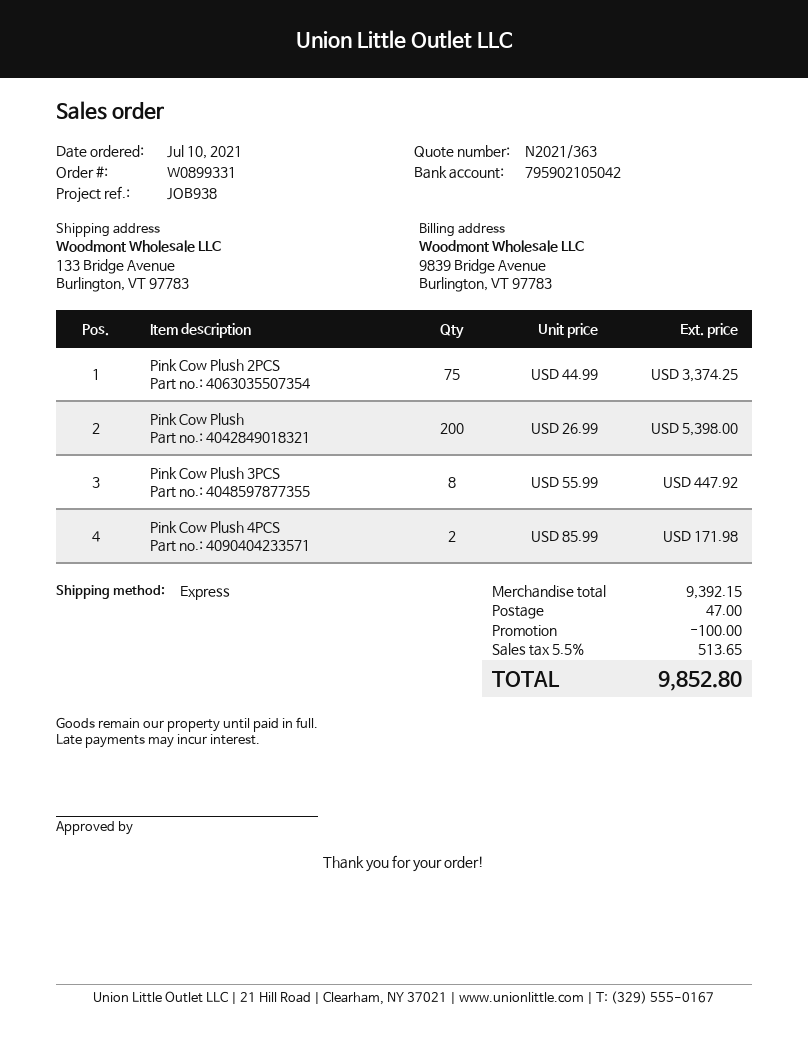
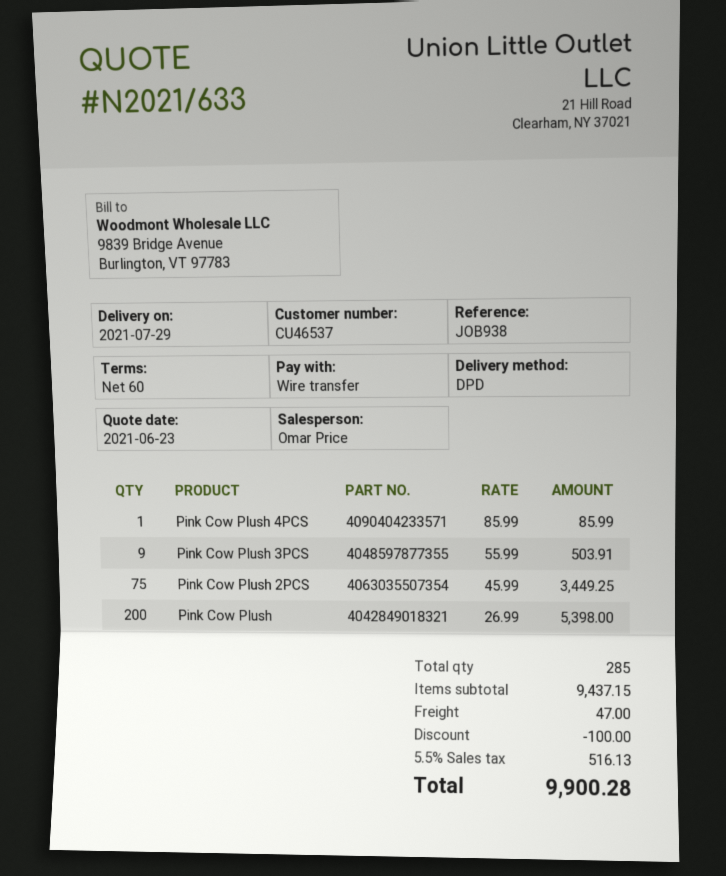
quote number: N2021/363 -> N2021/633
shipping method: express -> DPD
Pink Cow Plush 2PCS: 75 x 44.99 = 3374.25 -> 75 x 45.99 = 3449.25
Pink Cow Plush 3PCS: 8 x 55.99 = 447.92 -> 9 x 55.99 = 503.91
Pink Cow Plush 4PCS: 2 x 85.99 = 171.98 -> 1 x 85.99 = 85.99
subtotal: 9392.15 -> 9437.15
tax: 5.5% = 513.65 -> 5.5% = 516.13
total: 9852.80 -> 9900.28

